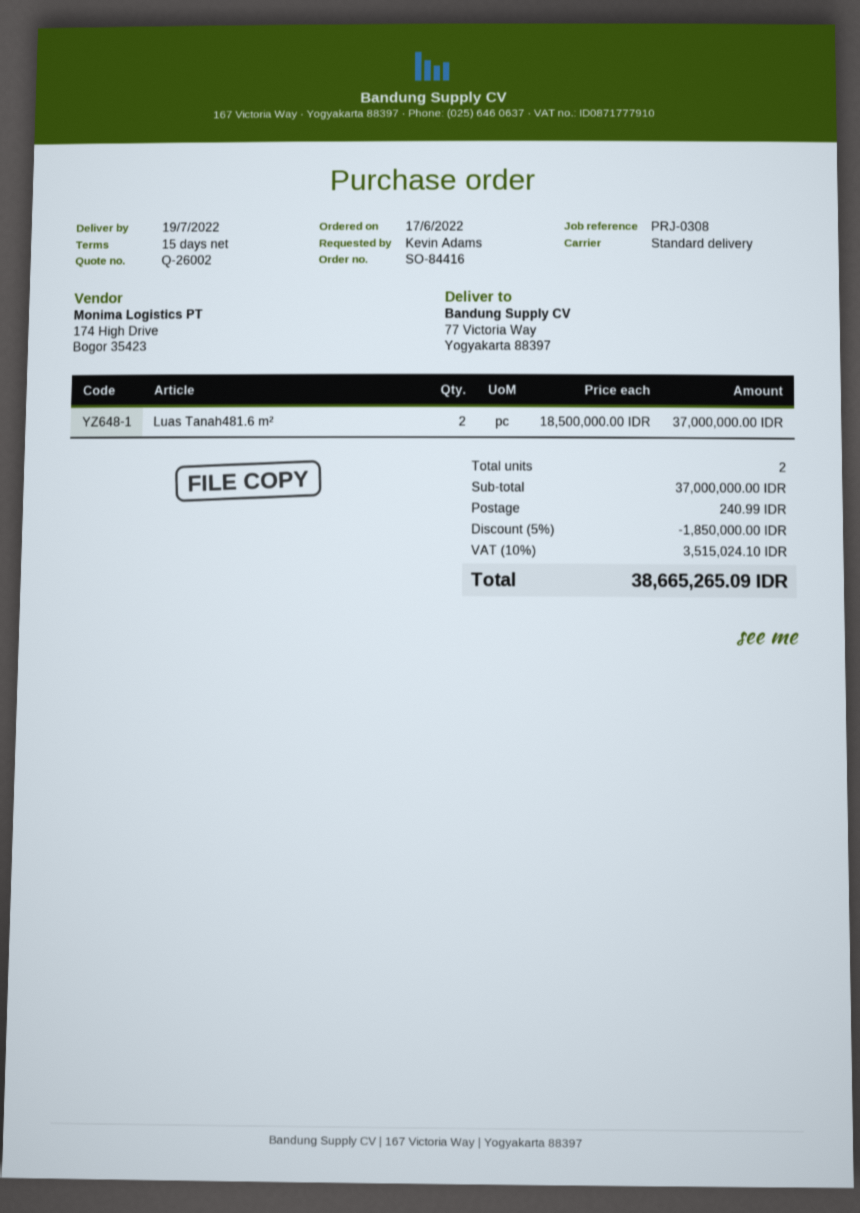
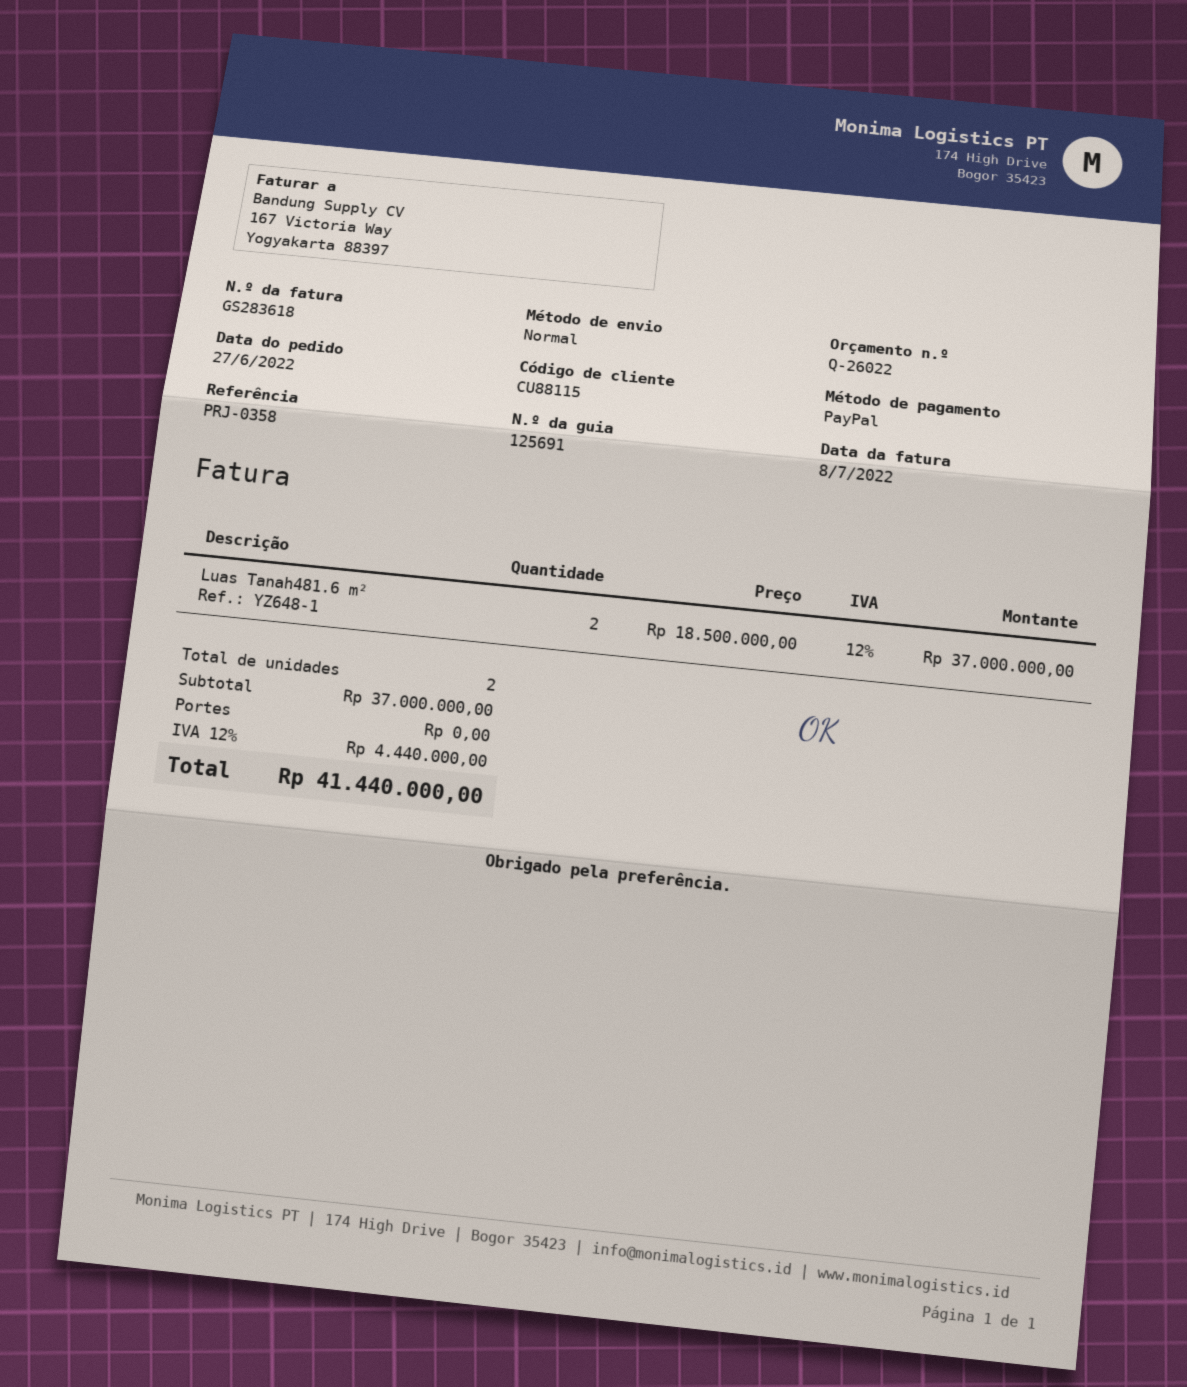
quote number: Q-26002 -> Q-26022
order date: 2022-06-17 -> 2022-06-27
reference: PRJ-0308 -> PRJ-0358
discount: 5% = 1850000.00 -> none
shipping: 240.99 -> 0.00
tax: 10% = 3515024.10 -> 12% = 4440000.00
total: 38665265.09 -> 41440000.00

